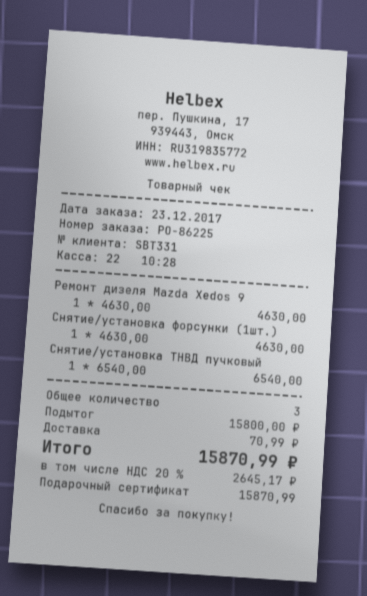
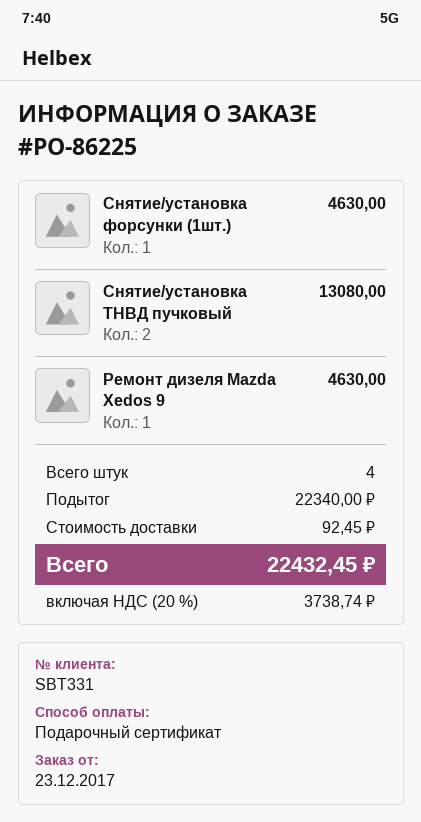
Снятие/установка ТНВД пучковый: 1 for 6540.00 -> 2 for 13080.00
total quantity: 3 -> 4
subtotal: 15800.00 -> 22340.00
shipping: 70.99 -> 92.45
tax: 20% = 2645.17 -> 20% = 3738.74
total: 15870.99 -> 22432.45

